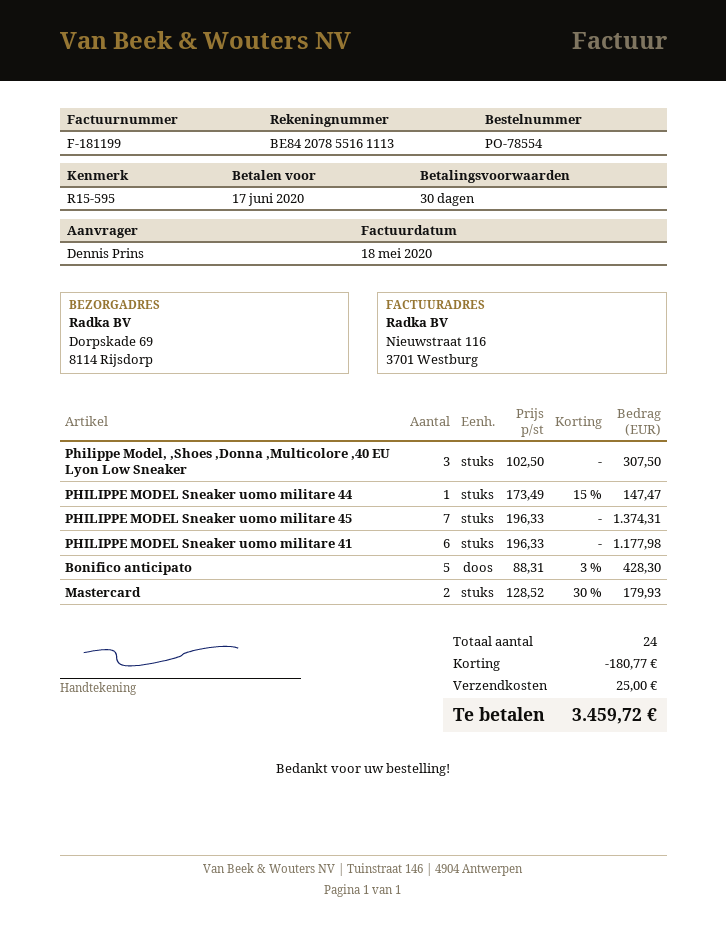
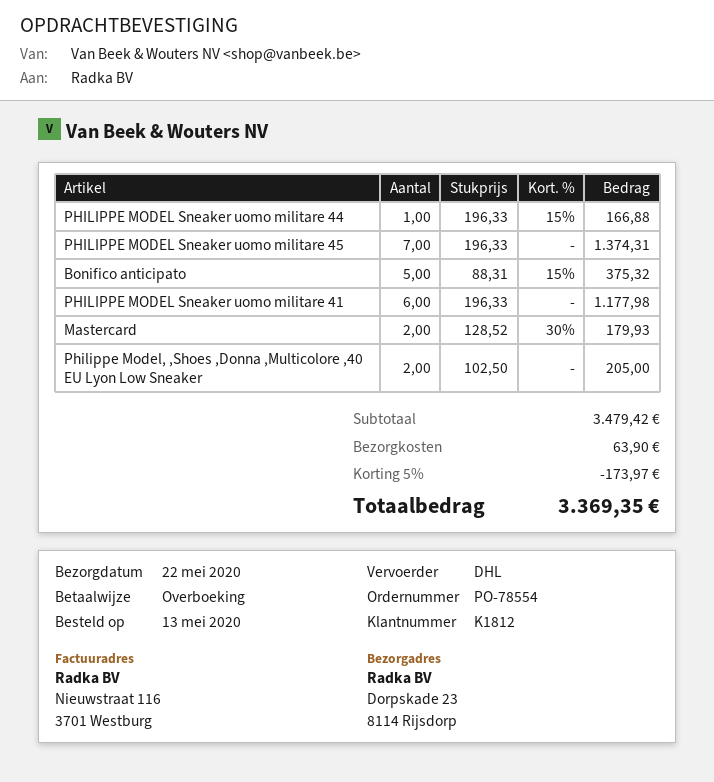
ship to: Dorpskade 69, 8114 Rijsdorp -> Dorpskade 23, 8114 Rijsdorp
Philippe Model, ,Shoes ,Donna ,Multicolore ,40 EU Lyon Low Sneaker: 3 x 102.50 = 307.50 -> 2 x 102.50 = 205.00
PHILIPPE MODEL Sneaker uomo militare 44: 1 x 173.49 - 15% = 147.47 -> 1 x 196.33 - 15% = 166.88
Bonifico anticipato: 5 x 88.31 - 3% = 428.30 -> 5 x 88.31 - 15% = 375.32
discount: 180.77 -> 173.97
shipping: 25.00 -> 63.90
total: 3459.72 -> 3369.35

